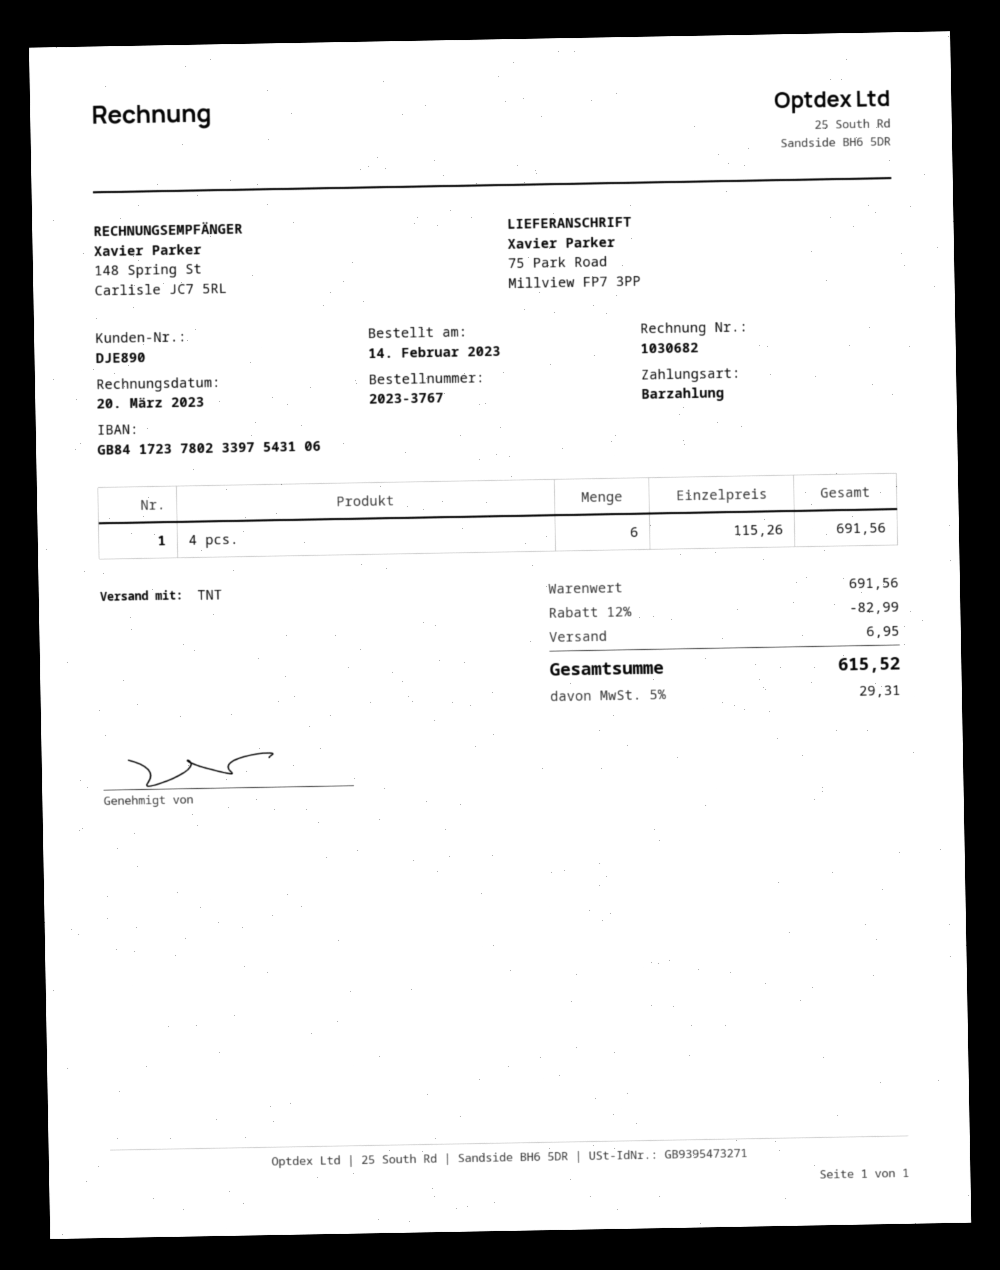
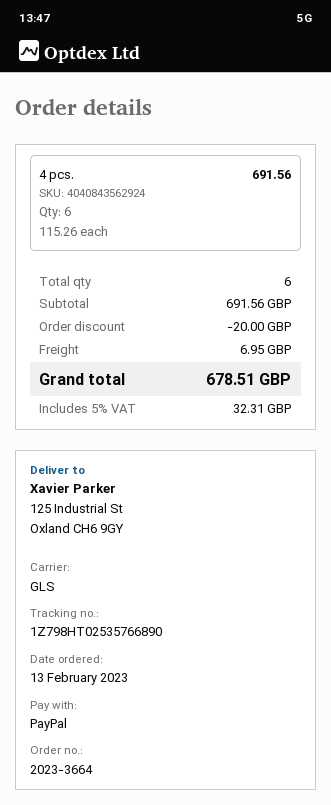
order number: 2023-3767 -> 2023-3664
order date: 2023-02-14 -> 2023-02-13
payment method: cash -> PayPal
shipping method: TNT -> GLS
ship to: 75 Park Road, Millview FP7 3PP -> 125 Industrial St, Oxland CH6 9GY
discount: 82.99 -> 20.00
tax: 5% = 29.31 -> 5% = 32.31
total: 615.52 -> 678.51

